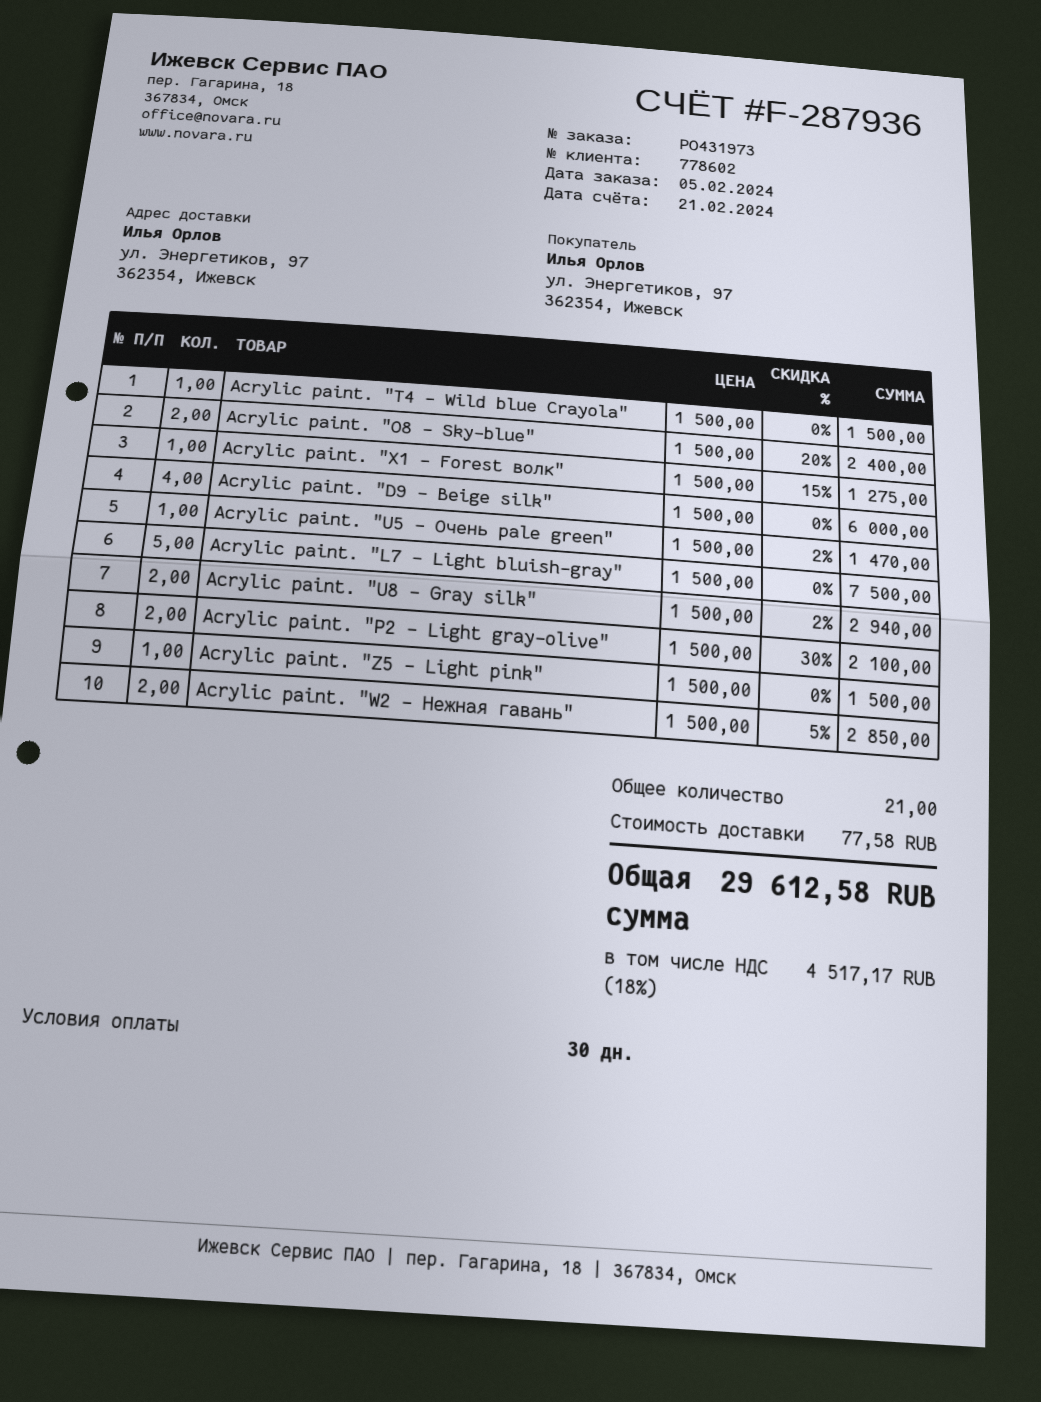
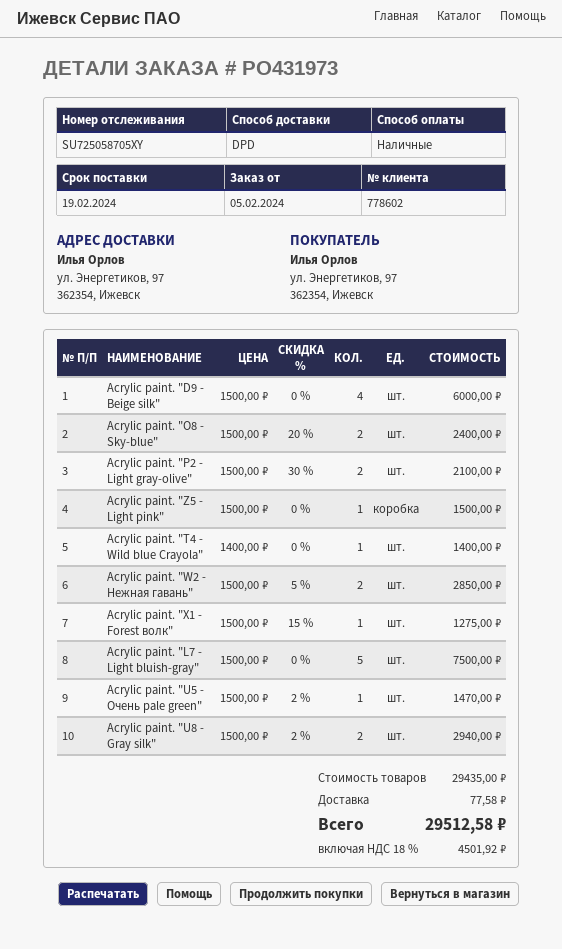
Acrylic paint. "T4 - Wild blue Crayola": 1 x 1500.00 = 1500.00 -> 1 x 1400.00 = 1400.00
tax: 18% = 4517.17 -> 18% = 4501.92
total: 29612.58 -> 29512.58

